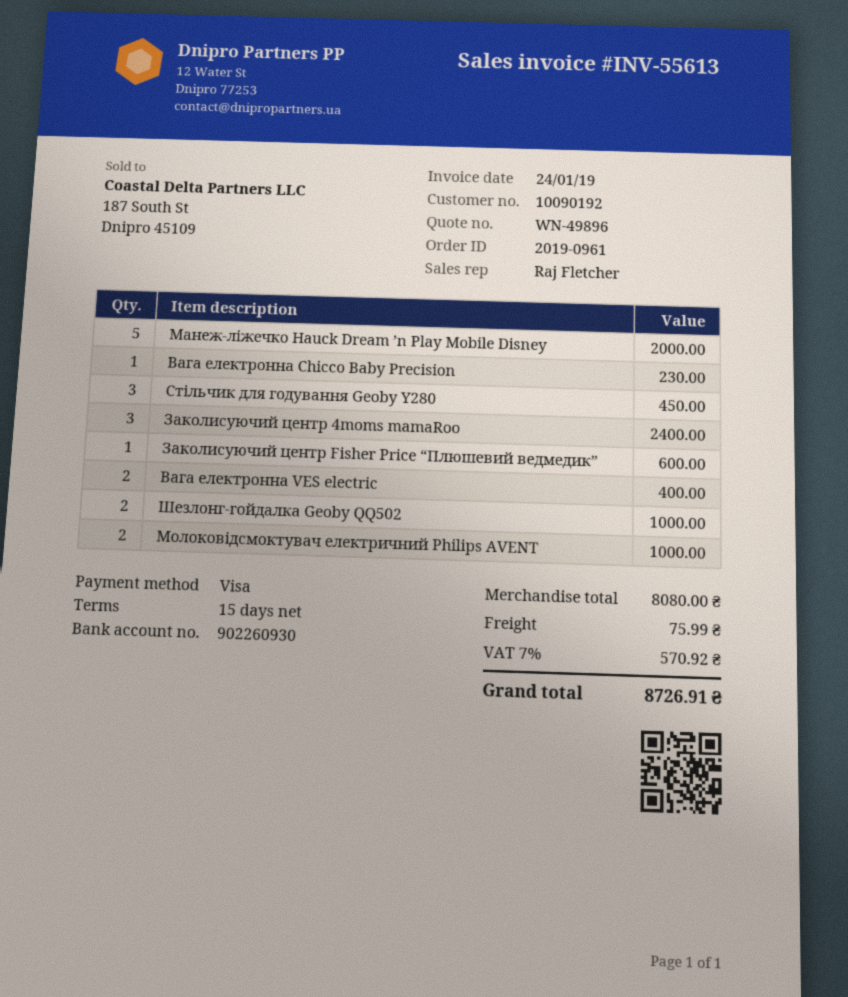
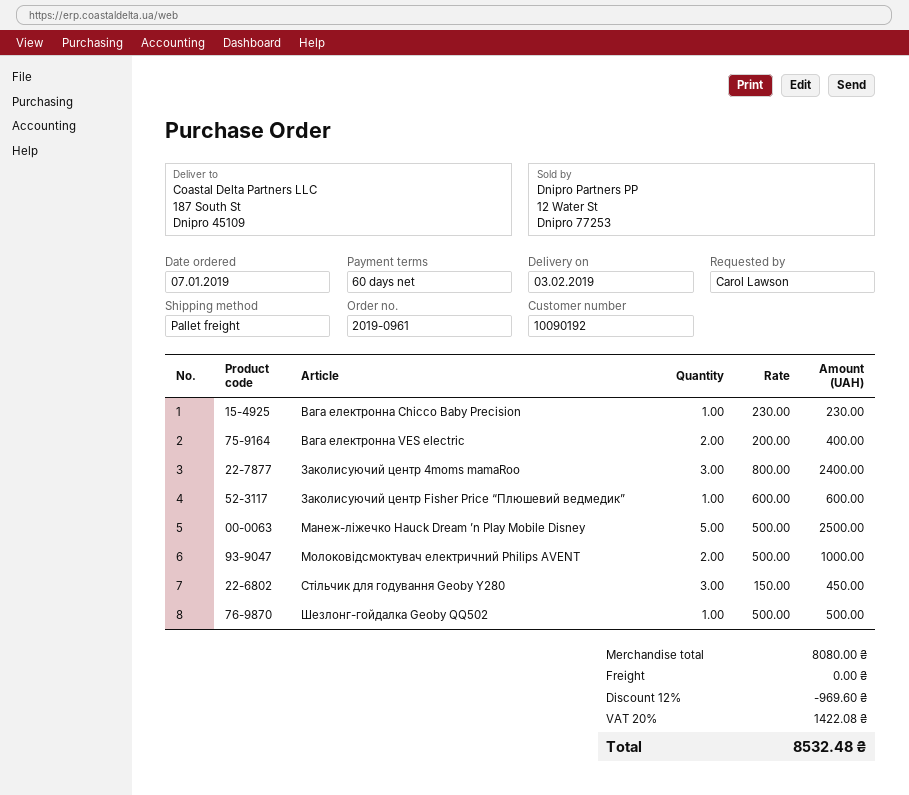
payment terms: 15 days -> 60 days
Манеж-ліжечко Hauck Dream ’n Play Mobile Disney: 5 for 2000.00 -> 5 for 2500.00
Шезлонг-гойдалка Geoby QQ502: 2 for 1000.00 -> 1 for 500.00
discount: none -> 12% = 969.60
shipping: 75.99 -> 0.00
tax: 7% = 570.92 -> 20% = 1422.08
total: 8726.91 -> 8532.48

